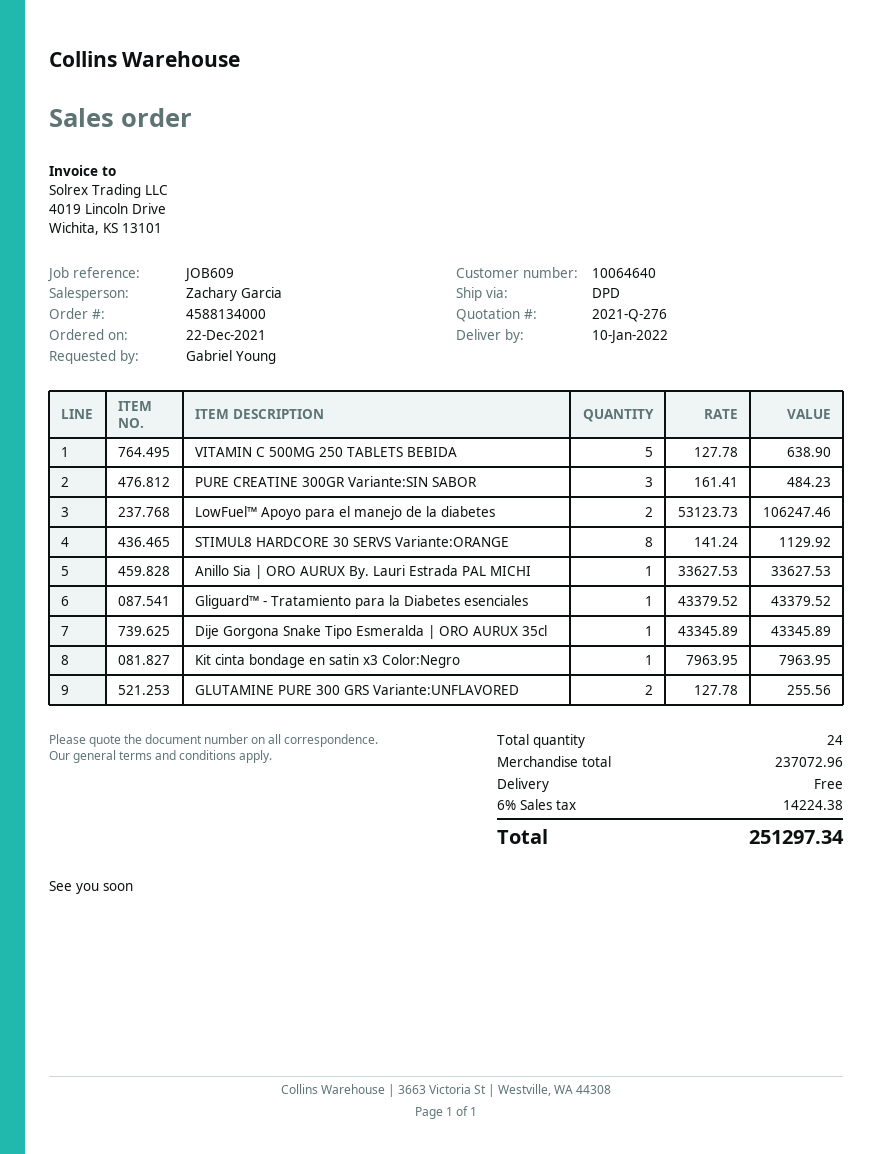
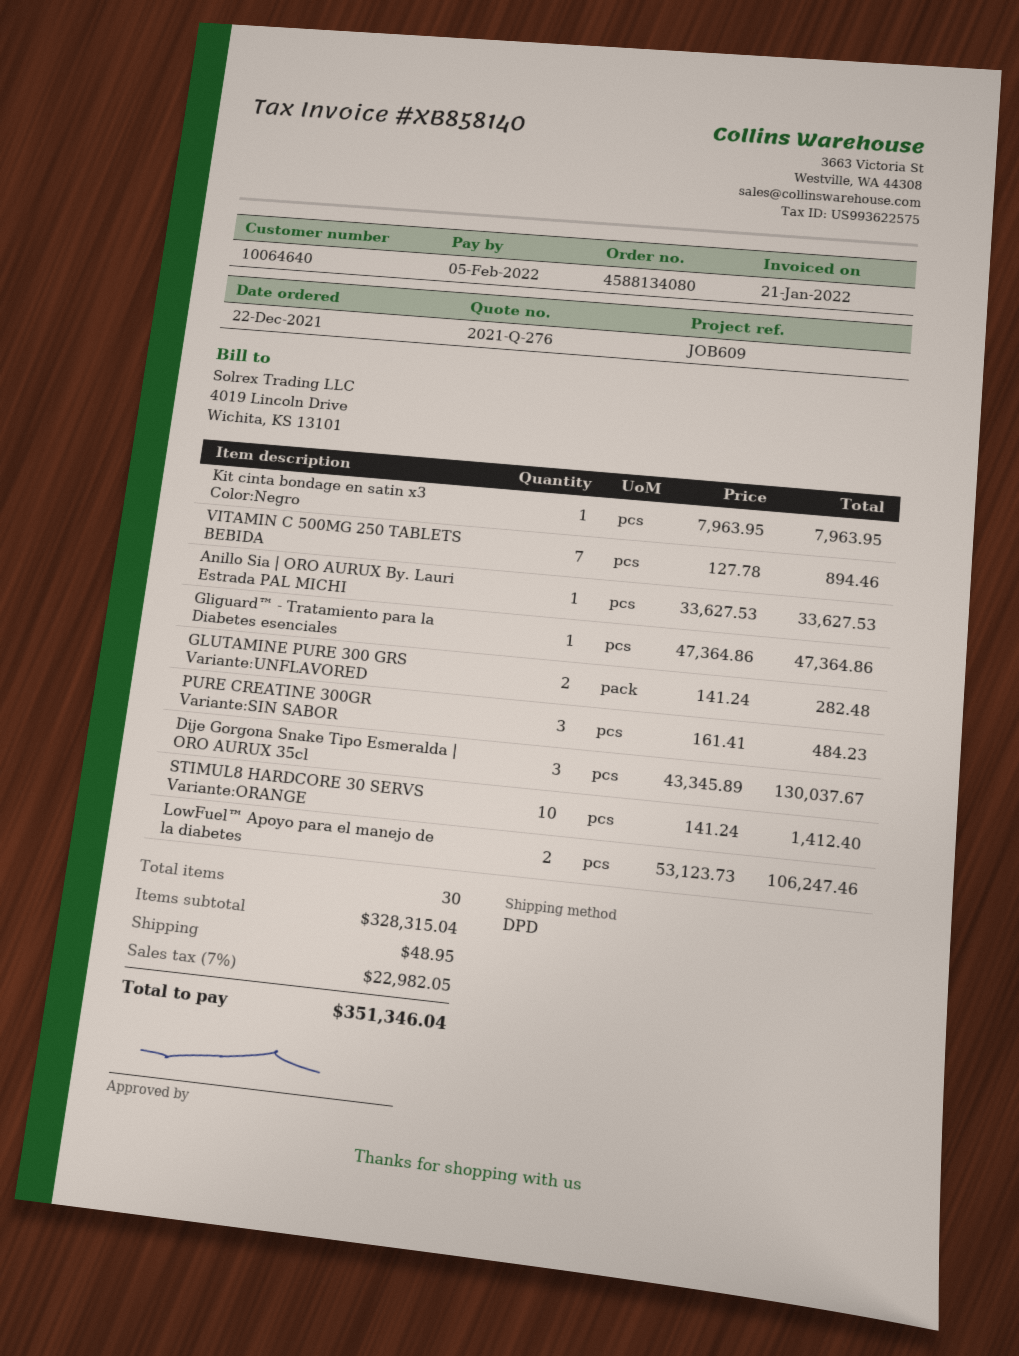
order number: 4588134000 -> 4588134080
VITAMIN C 500MG 250 TABLETS BEBIDA: 5 x 127.78 = 638.90 -> 7 x 127.78 = 894.46
STIMUL8 HARDCORE 30 SERVS Variante:ORANGE: 8 x 141.24 = 1129.92 -> 10 x 141.24 = 1412.40
Gliguard™ - Tratamiento para la Diabetes esenciales: 1 x 43379.52 = 43379.52 -> 1 x 47364.86 = 47364.86
Dije Gorgona Snake Tipo Esmeralda | ORO AURUX 35cl: 1 x 43345.89 = 43345.89 -> 3 x 43345.89 = 130037.67
GLUTAMINE PURE 300 GRS Variante:UNFLAVORED: 2 x 127.78 = 255.56 -> 2 x 141.24 = 282.48
total quantity: 24 -> 30
subtotal: 237072.96 -> 328315.04
shipping: 0.00 -> 48.95
tax: 6% = 14224.38 -> 7% = 22982.05
total: 251297.34 -> 351346.04

